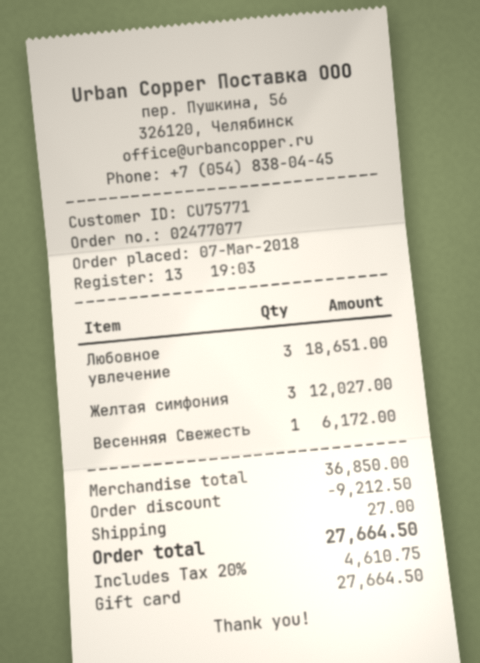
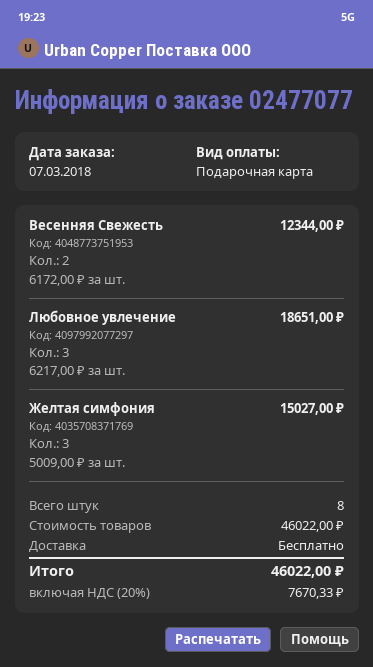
Желтая симфония: 3 for 12027.00 -> 3 for 15027.00
Весенняя Свежесть: 1 for 6172.00 -> 2 for 12344.00
subtotal: 36850.00 -> 46022.00
discount: 9212.50 -> none
shipping: 27.00 -> 0.00
tax: 20% = 4610.75 -> 20% = 7670.33
total: 27664.50 -> 46022.00

